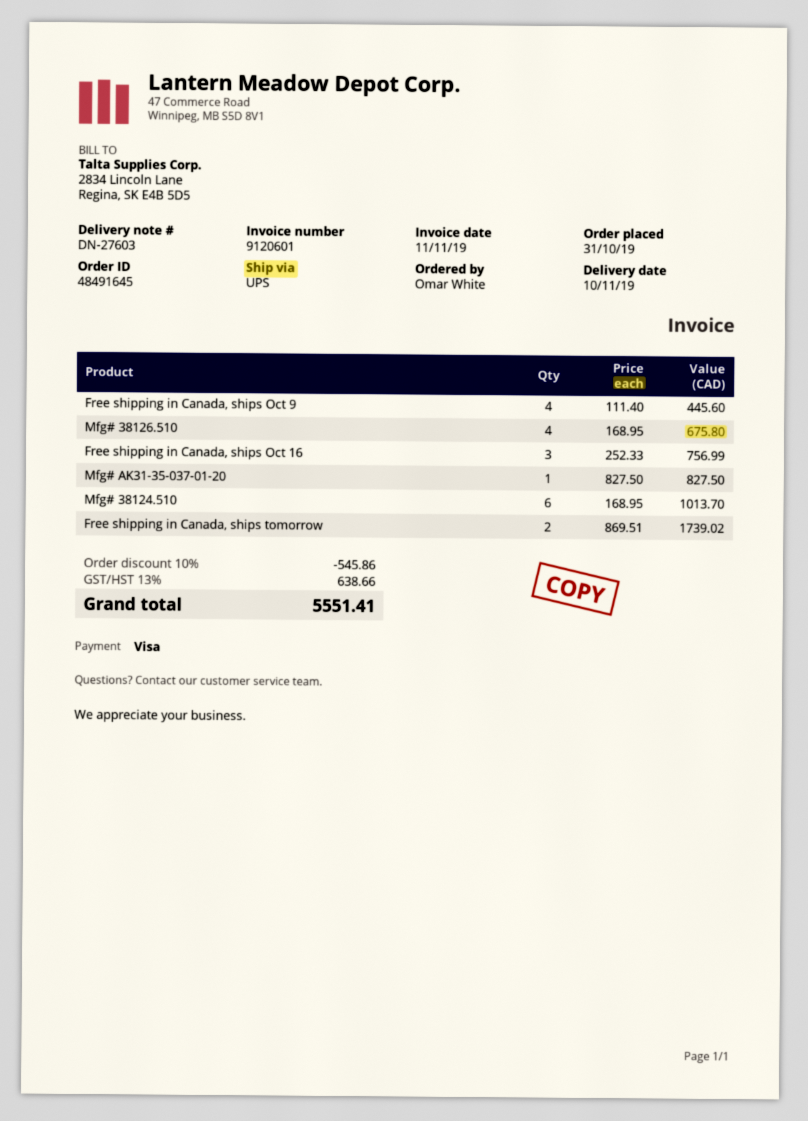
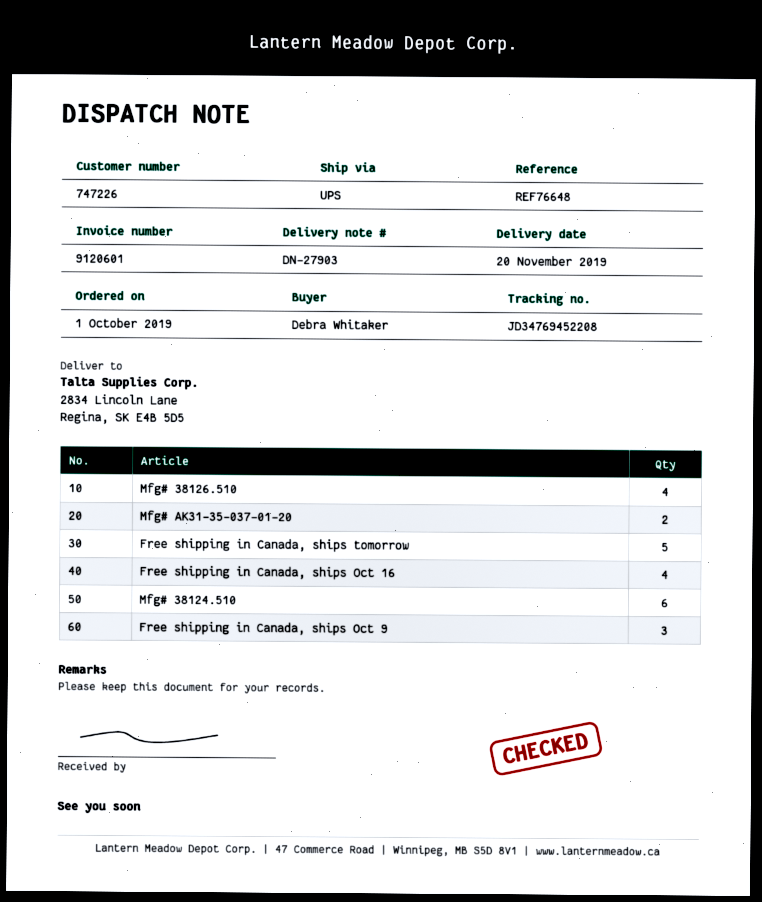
order date: 2019-10-31 -> 2019-10-01
delivery note number: DN-27603 -> DN-27903
delivery date: 2019-11-10 -> 2019-11-20
ordered by: Omar White -> Debra Whitaker
Free shipping in Canada, ships Oct 9: 4 -> 3
Free shipping in Canada, ships Oct 16: 3 -> 4
Mfg# AK31-35-037-01-20: 1 -> 2
Free shipping in Canada, ships tomorrow: 2 -> 5

